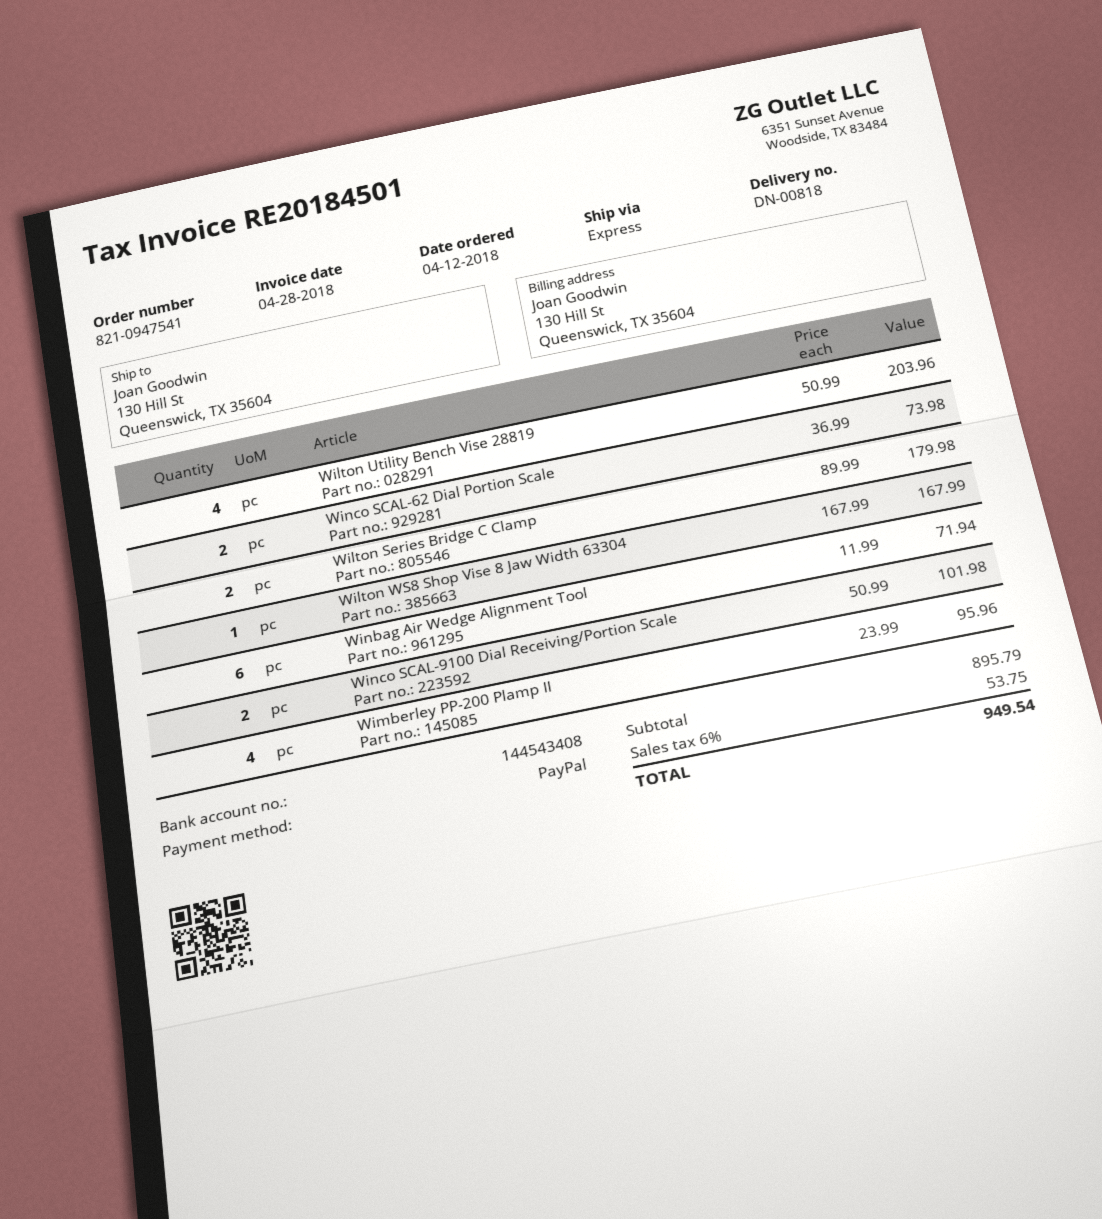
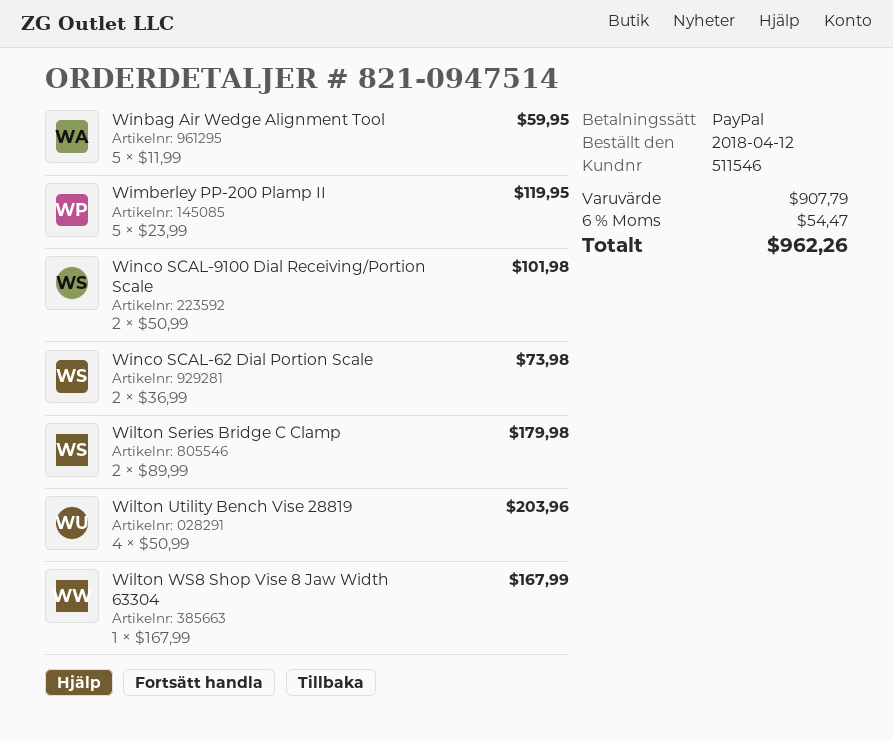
order number: 821-0947541 -> 821-0947514
Winbag Air Wedge Alignment Tool: 6 x 11.99 = 71.94 -> 5 x 11.99 = 59.95
Wimberley PP-200 Plamp II: 4 x 23.99 = 95.96 -> 5 x 23.99 = 119.95
subtotal: 895.79 -> 907.79
tax: 6% = 53.75 -> 6% = 54.47
total: 949.54 -> 962.26

